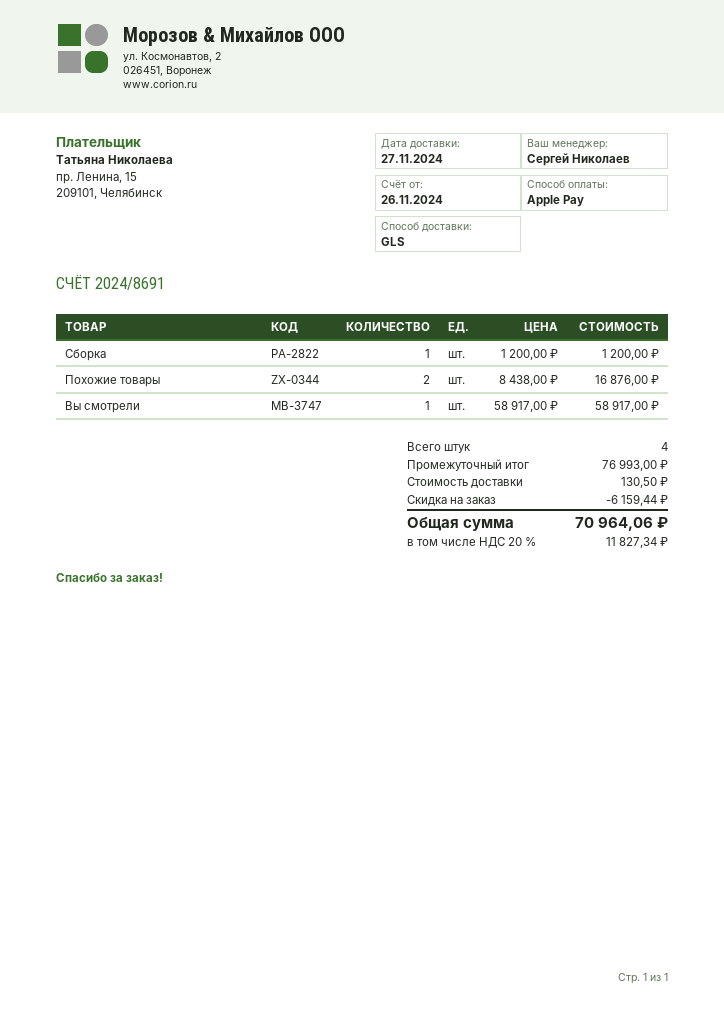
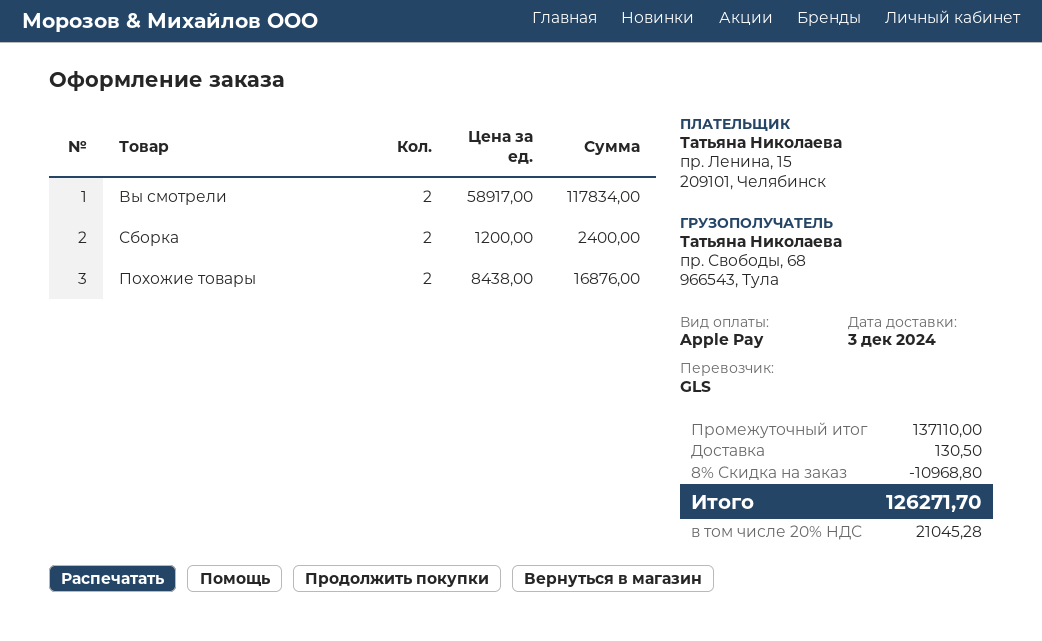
delivery date: 2024-11-27 -> 2024-12-03
Сборка: 1 x 1200.00 = 1200.00 -> 2 x 1200.00 = 2400.00
Вы смотрели: 1 x 58917.00 = 58917.00 -> 2 x 58917.00 = 117834.00
subtotal: 76993.00 -> 137110.00
discount: 6159.44 -> 10968.80
tax: 20% = 11827.34 -> 20% = 21045.28
total: 70964.06 -> 126271.70

